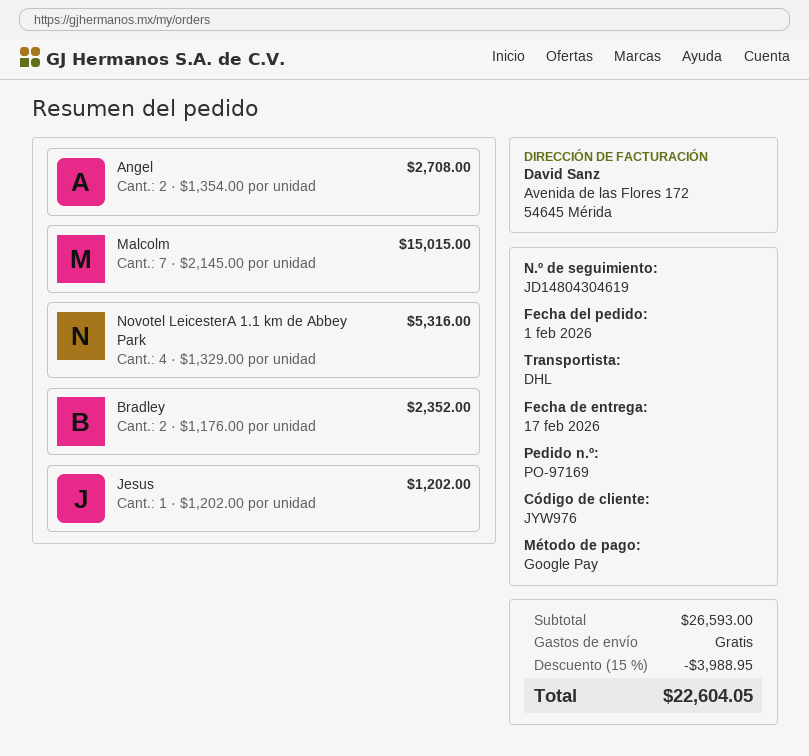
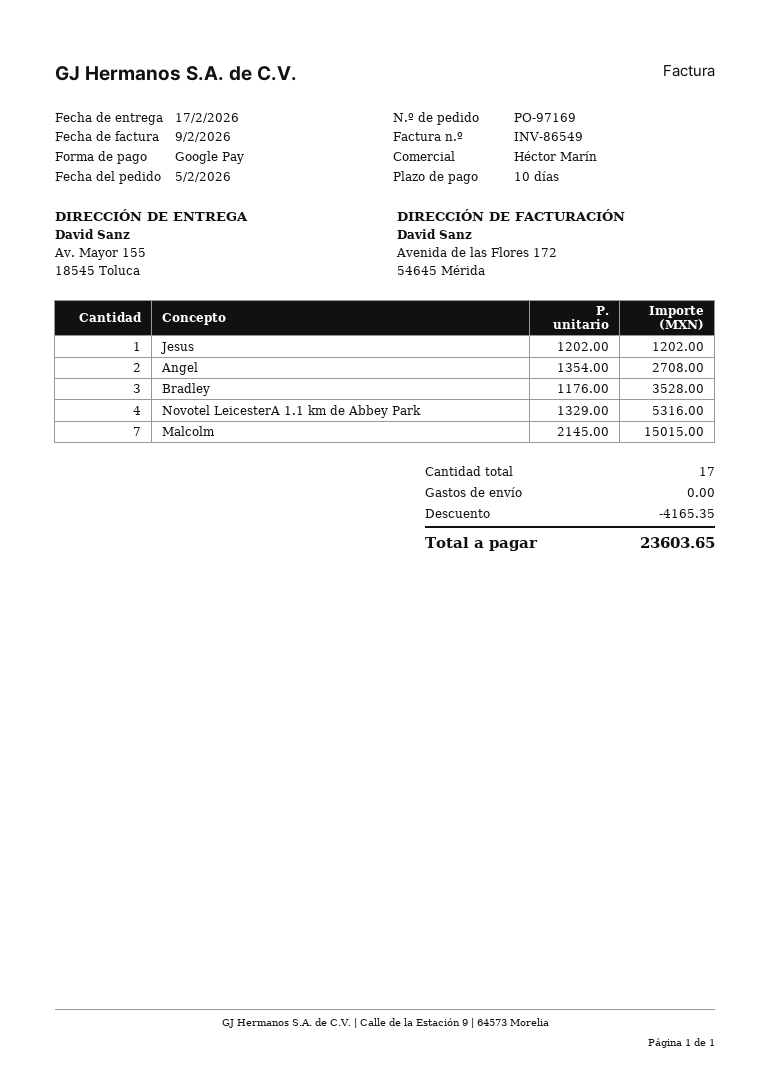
order date: 2026-02-01 -> 2026-02-05
Bradley: 2 x 1176.00 = 2352.00 -> 3 x 1176.00 = 3528.00
discount: 3988.95 -> 4165.35
total: 22604.05 -> 23603.65

